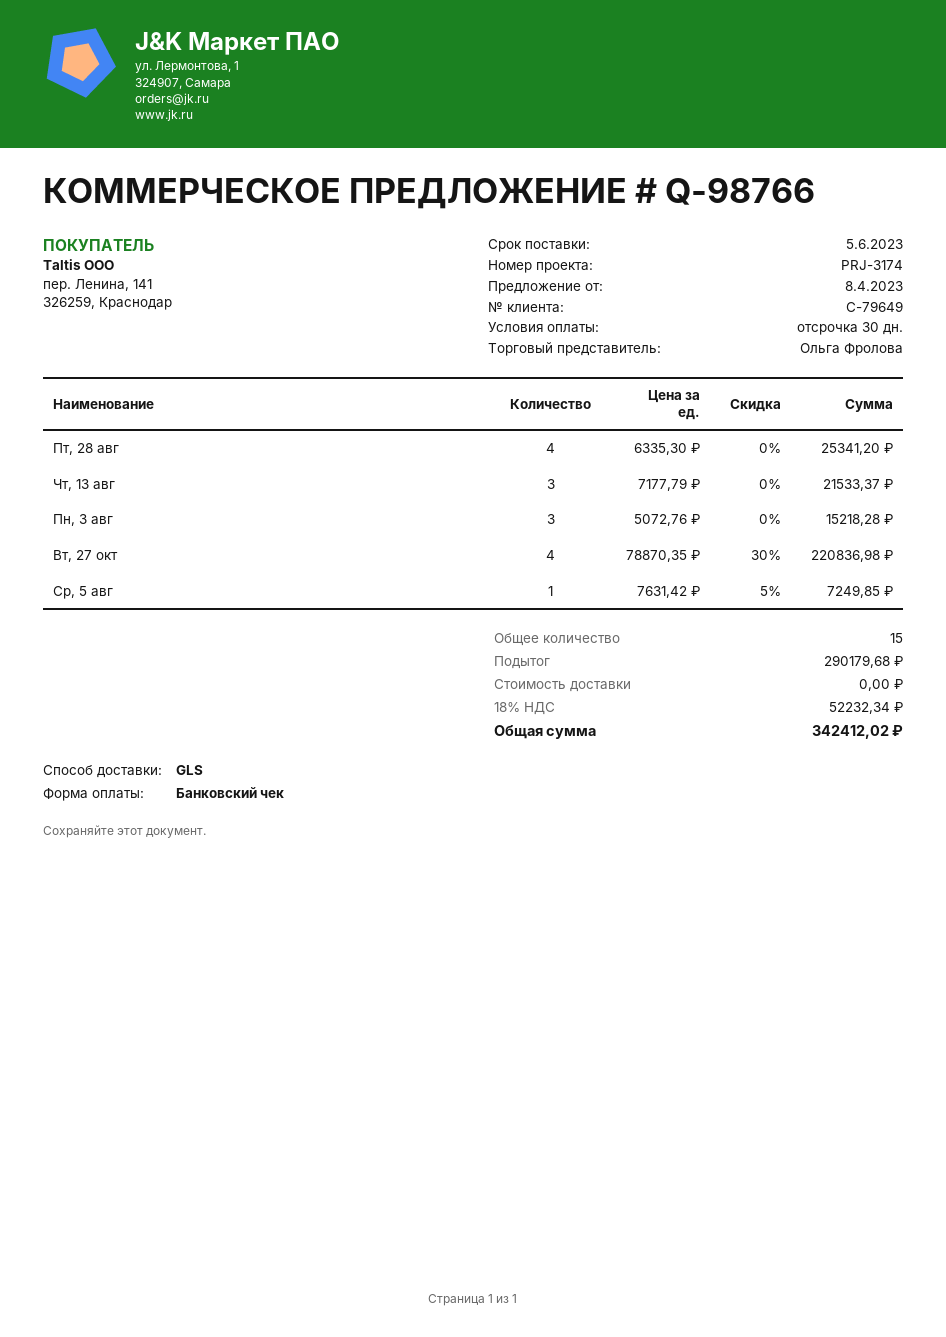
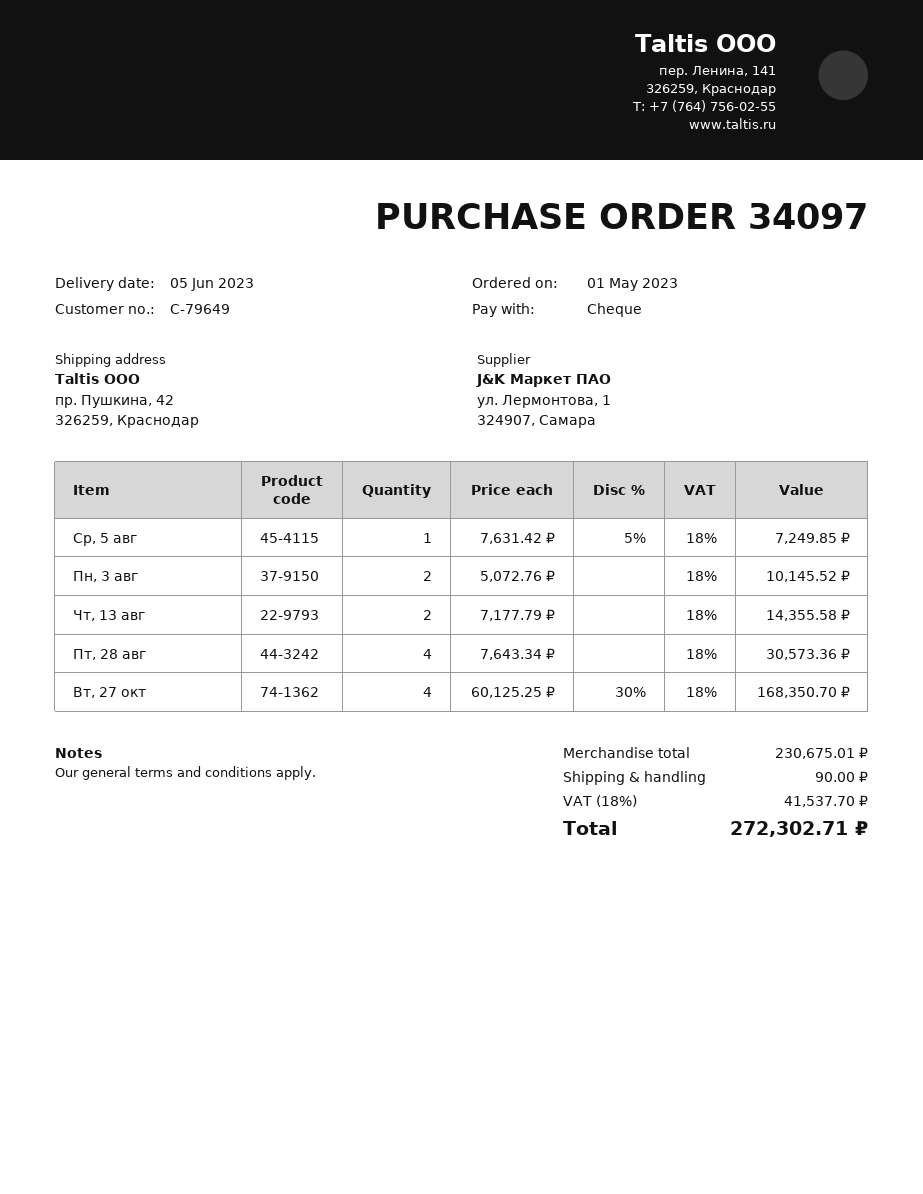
Пт, 28 авг: 4 x 6335.30 = 25341.20 -> 4 x 7643.34 = 30573.36
Чт, 13 авг: 3 x 7177.79 = 21533.37 -> 2 x 7177.79 = 14355.58
Пн, 3 авг: 3 x 5072.76 = 15218.28 -> 2 x 5072.76 = 10145.52
Вт, 27 окт: 4 x 78870.35 - 30% = 220836.98 -> 4 x 60125.25 - 30% = 168350.70
subtotal: 290179.68 -> 230675.01
shipping: 0.00 -> 90.00
tax: 18% = 52232.34 -> 18% = 41537.70
total: 342412.02 -> 272302.71

